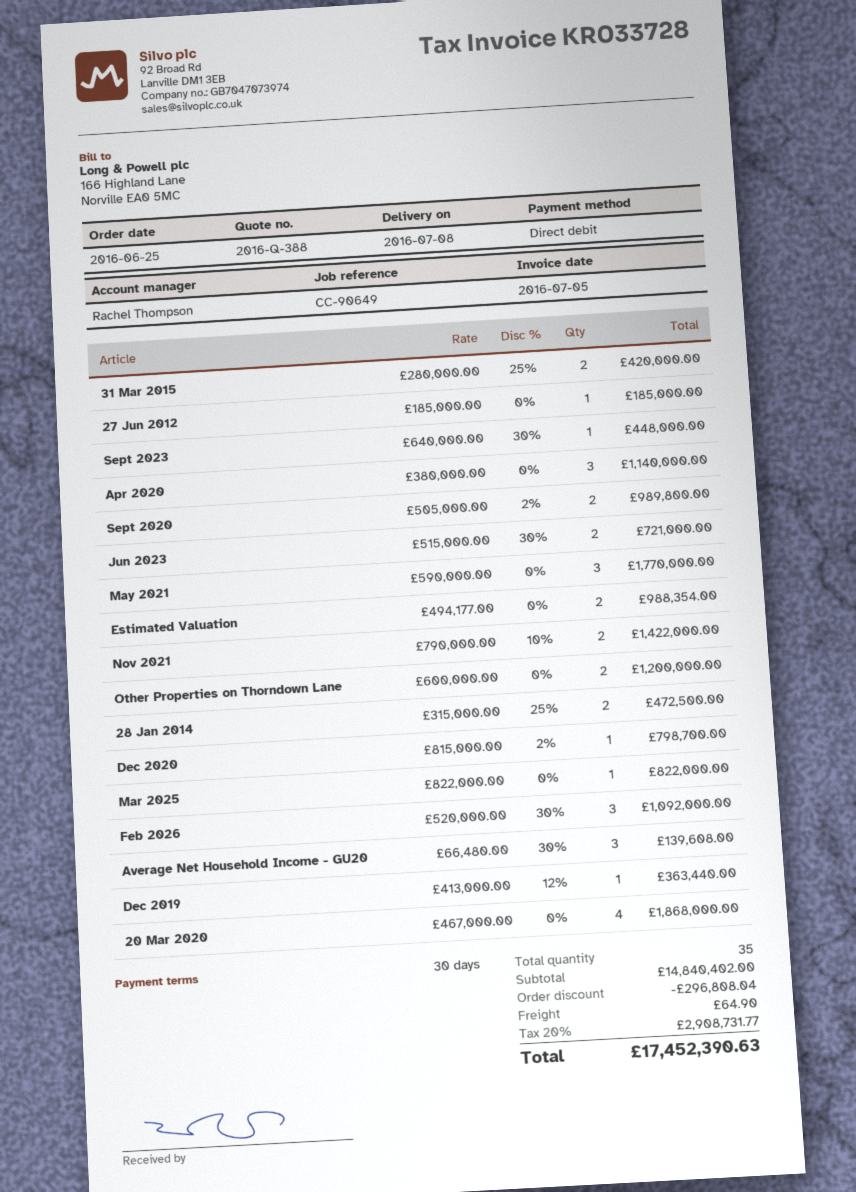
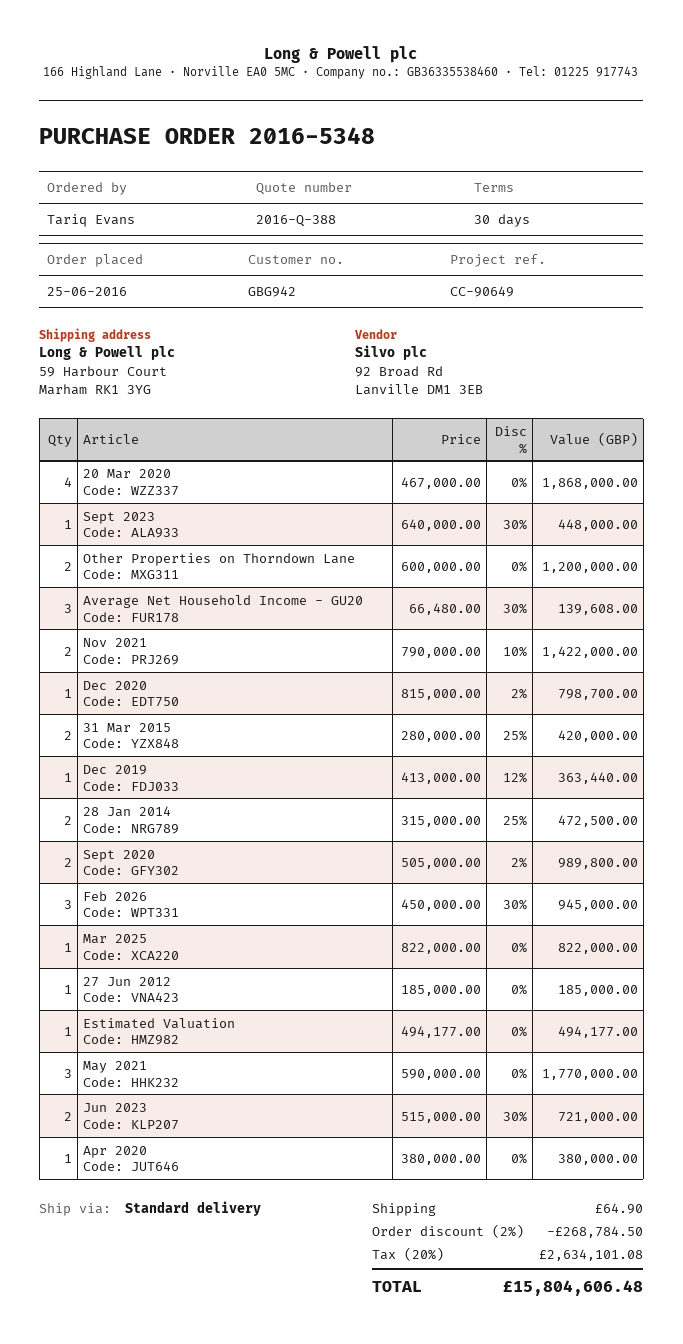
Apr 2020: 3 x 380000.00 = 1140000.00 -> 1 x 380000.00 = 380000.00
Estimated Valuation: 2 x 494177.00 = 988354.00 -> 1 x 494177.00 = 494177.00
Feb 2026: 3 x 520000.00 - 30% = 1092000.00 -> 3 x 450000.00 - 30% = 945000.00
discount: 296808.04 -> 268784.50
tax: 20% = 2908731.77 -> 20% = 2634101.08
total: 17452390.63 -> 15804606.48

